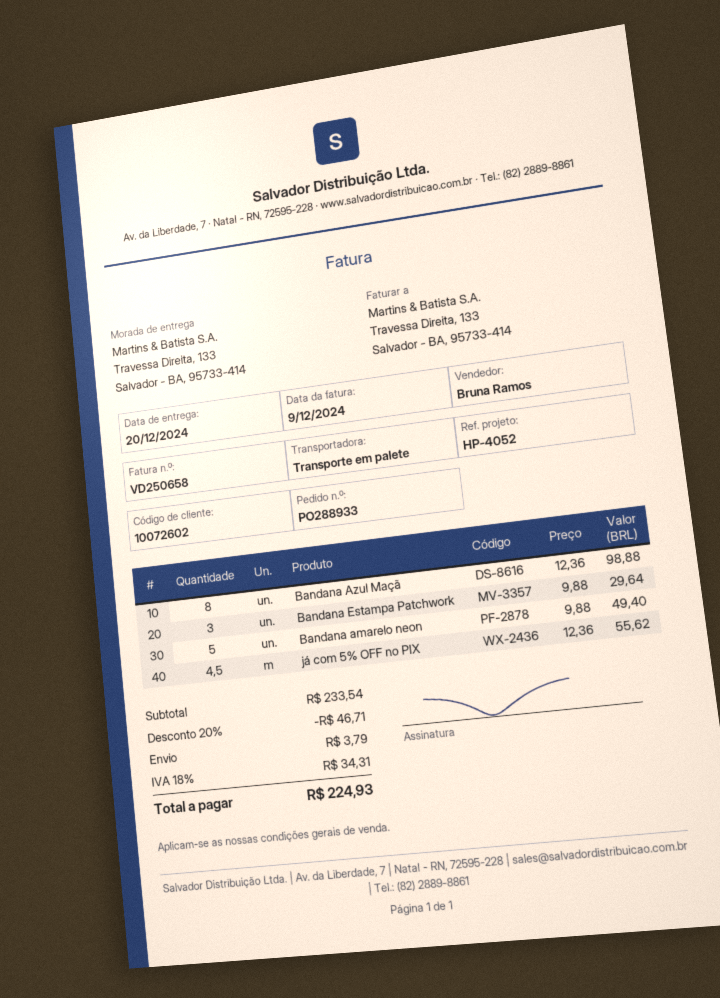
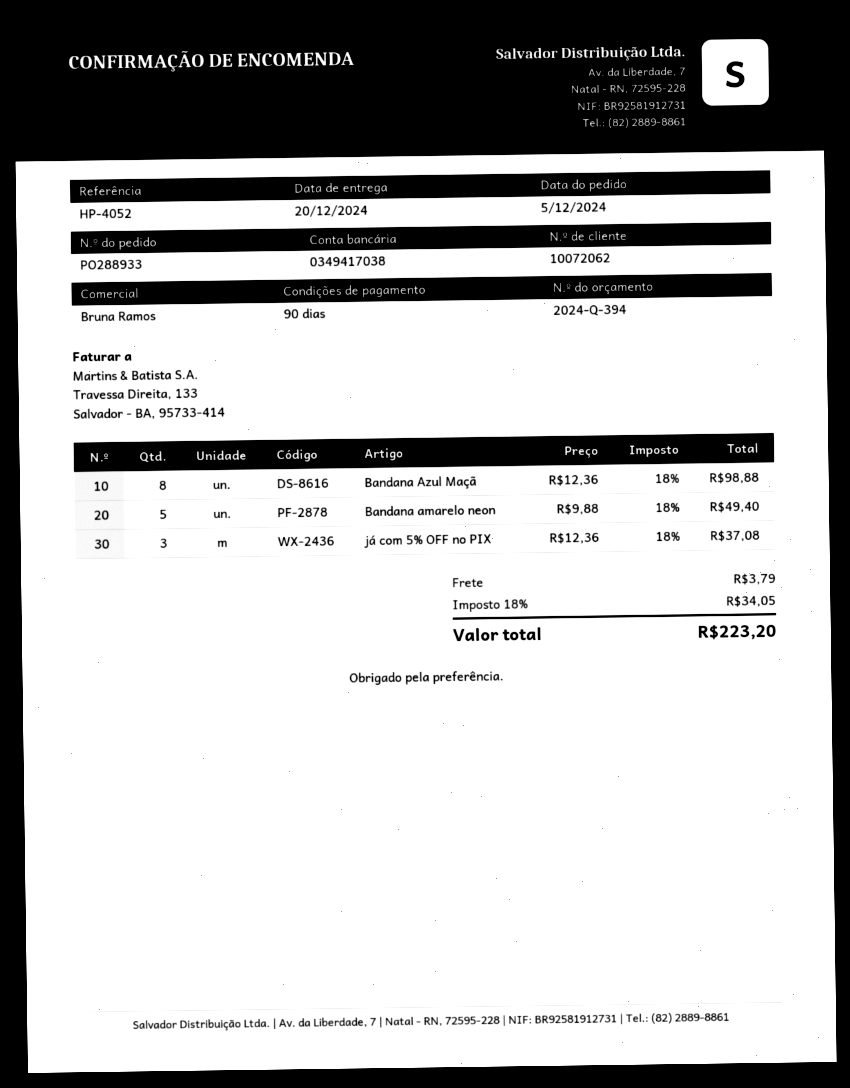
customer number: 10072602 -> 10072062
Bandana Estampa Patchwork: 3 x 9.88 = 29.64 -> none
já com 5% OFF no PIX: 4.5 x 12.36 = 55.62 -> 3 x 12.36 = 37.08
discount: 20% = 46.71 -> none
tax: 18% = 34.31 -> 18% = 34.05
total: 224.93 -> 223.20

